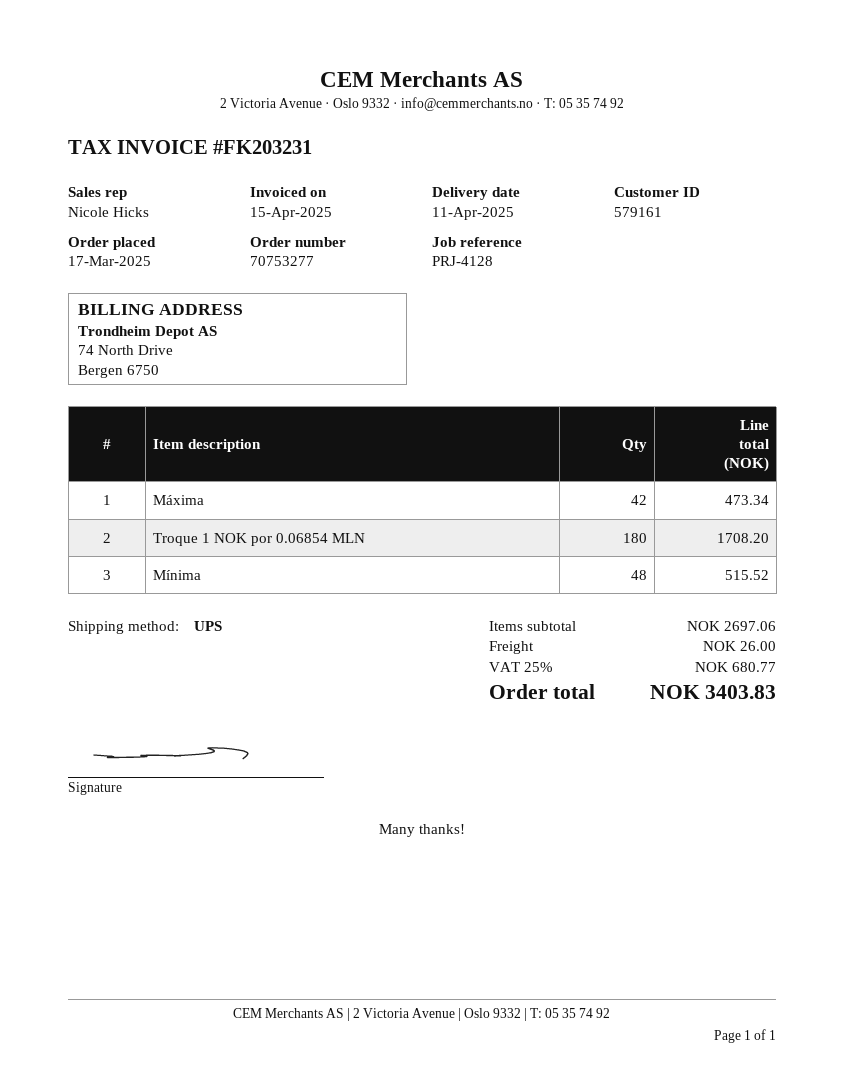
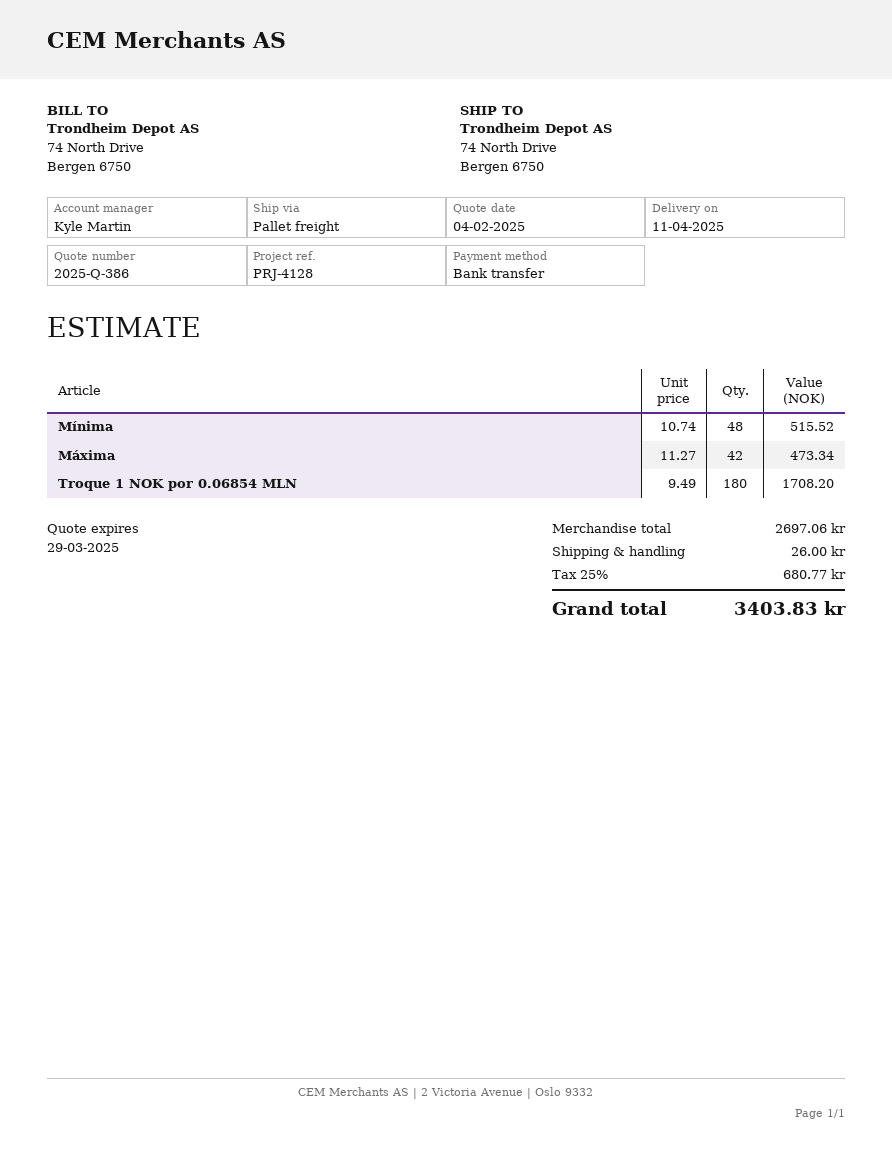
sales rep: Nicole Hicks -> Kyle Martin
shipping method: UPS -> pallet freight

